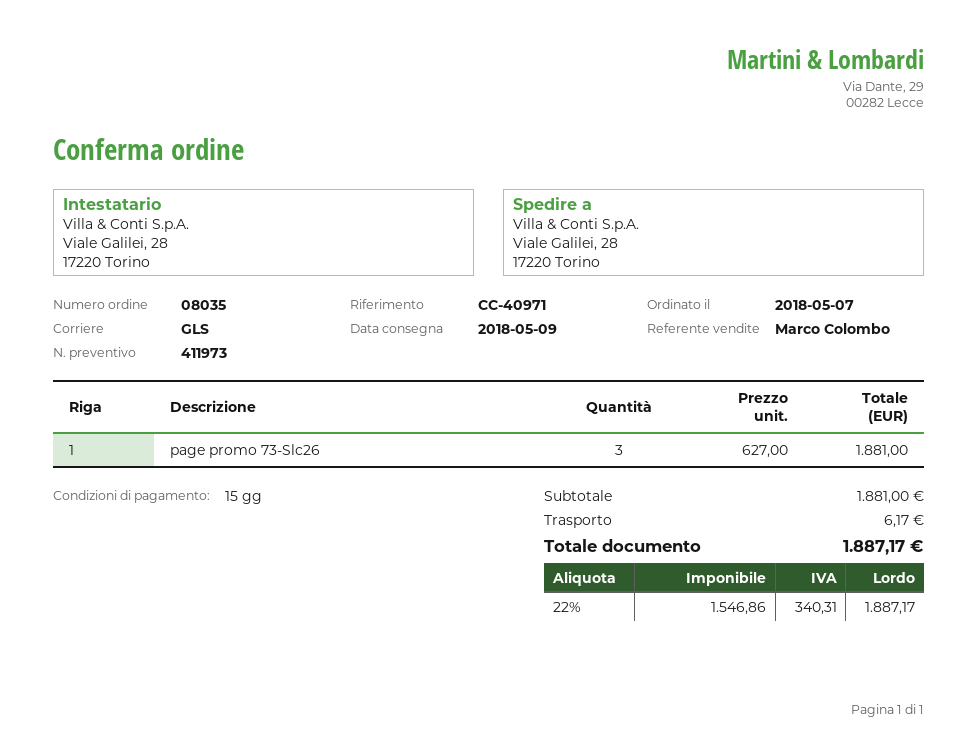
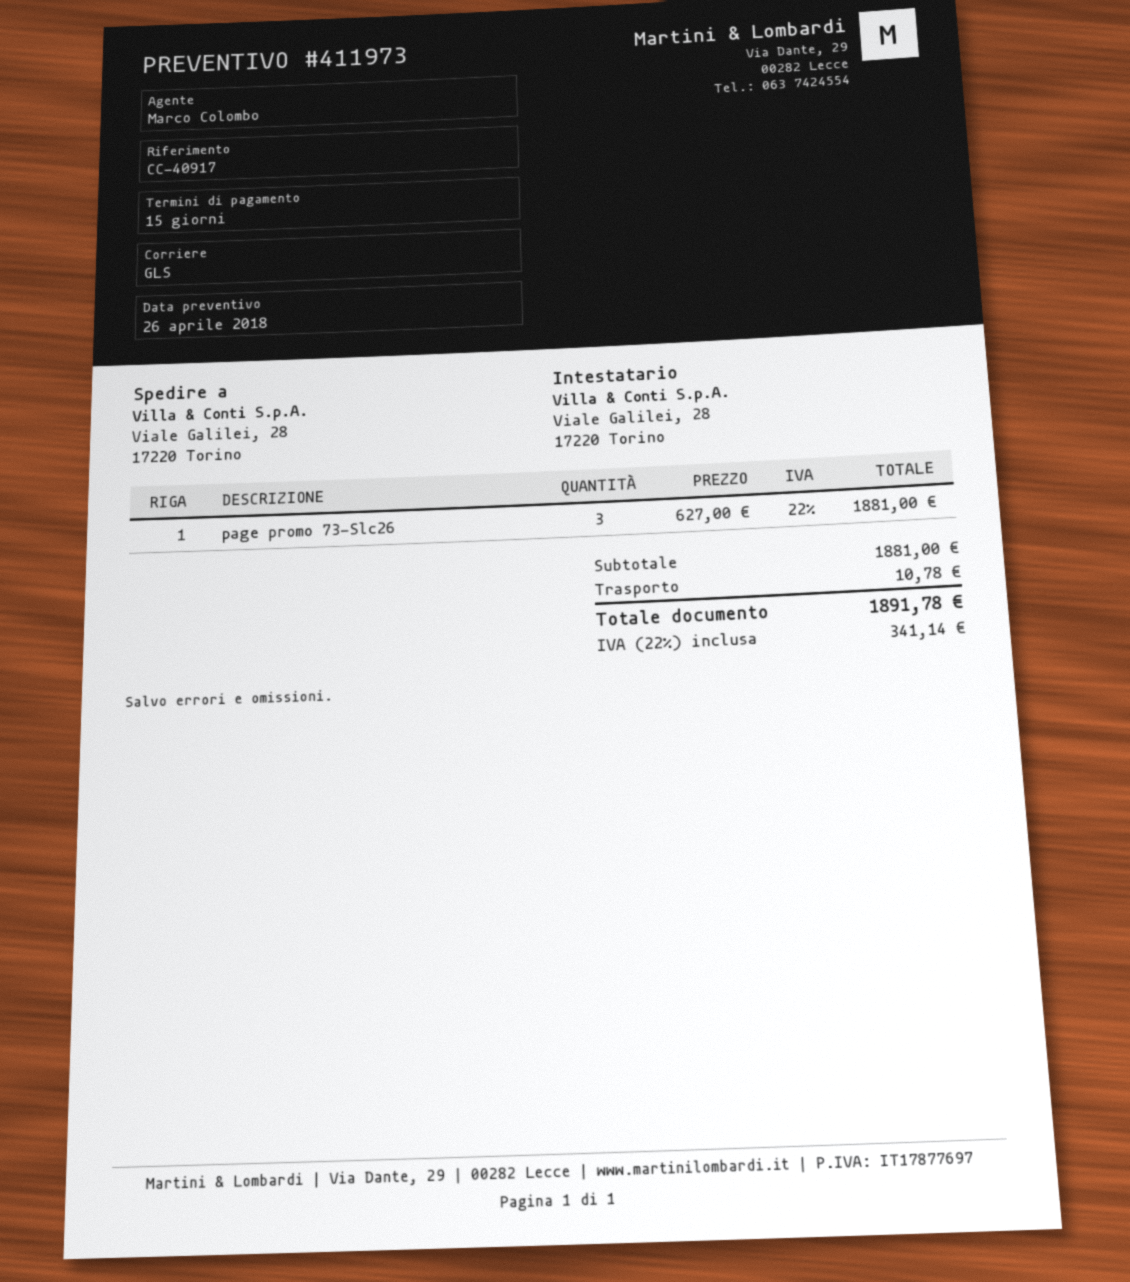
reference: CC-40971 -> CC-40917
shipping: 6.17 -> 10.78
tax: 22% = 340.31 -> 22% = 341.14
total: 1887.17 -> 1891.78

